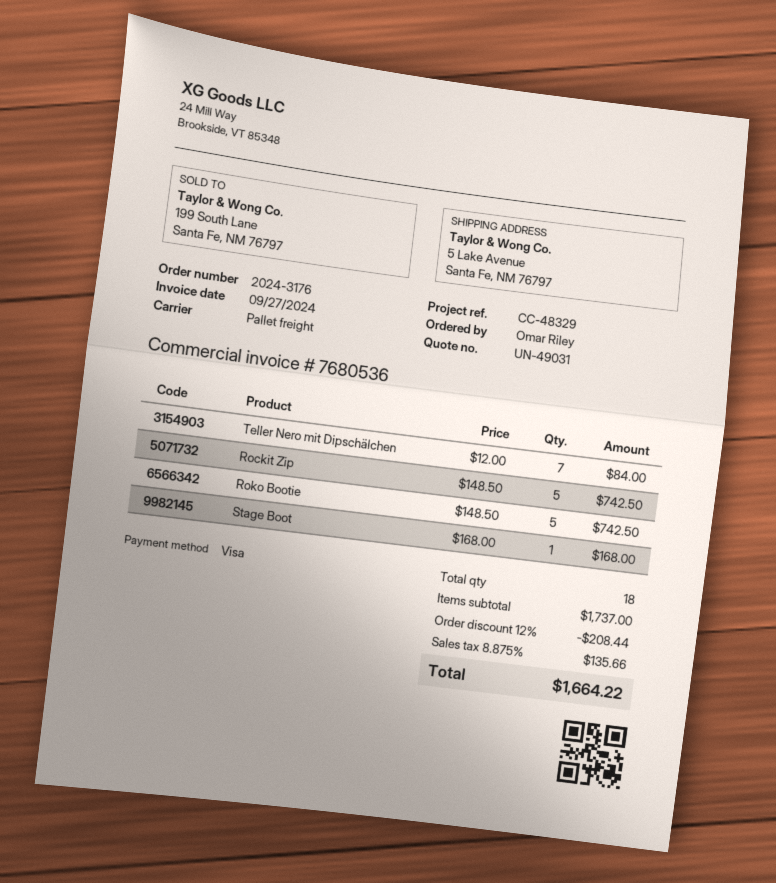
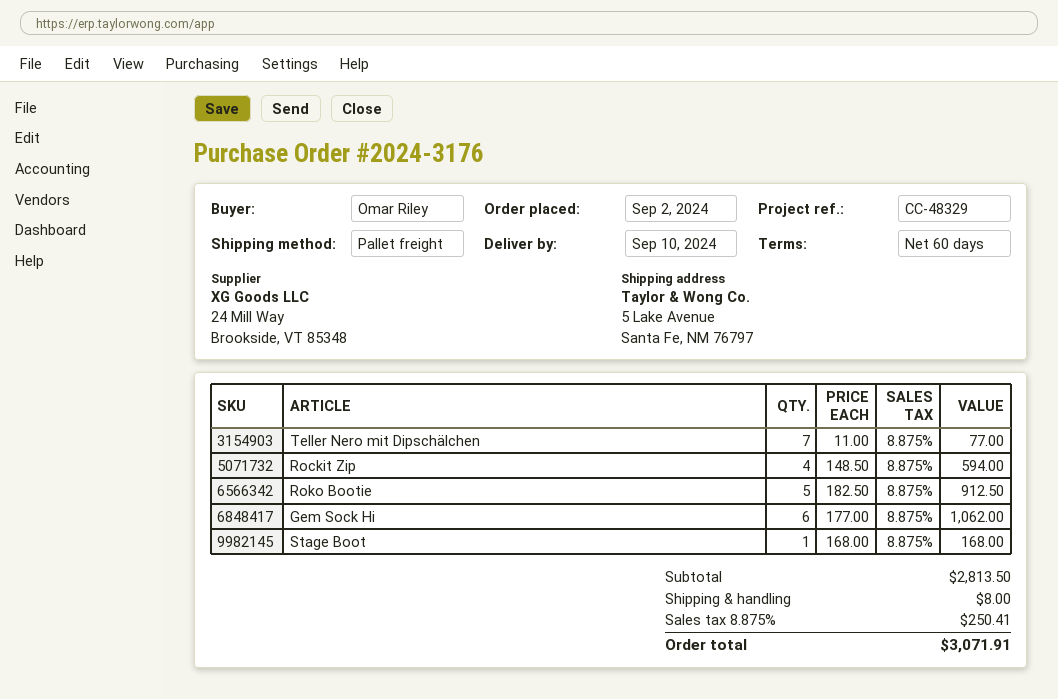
Teller Nero mit Dipschälchen: 7 x 12.00 = 84.00 -> 7 x 11.00 = 77.00
Rockit Zip: 5 x 148.50 = 742.50 -> 4 x 148.50 = 594.00
Roko Bootie: 5 x 148.50 = 742.50 -> 5 x 182.50 = 912.50
Gem Sock Hi: none -> 6 x 177.00 = 1062.00
subtotal: 1737.00 -> 2813.50
discount: 12% = 208.44 -> none
shipping: none -> 8.00
tax: 8.875% = 135.66 -> 8.875% = 250.41
total: 1664.22 -> 3071.91

